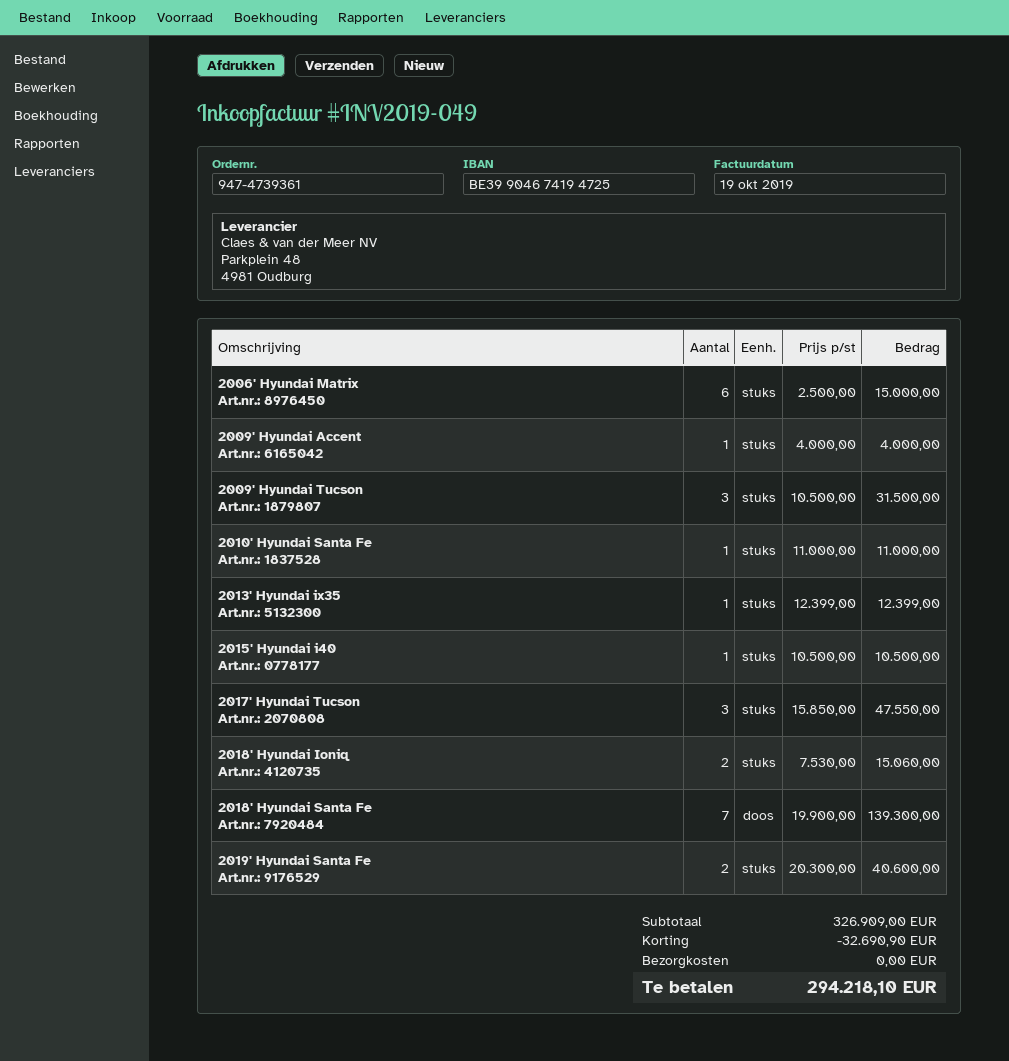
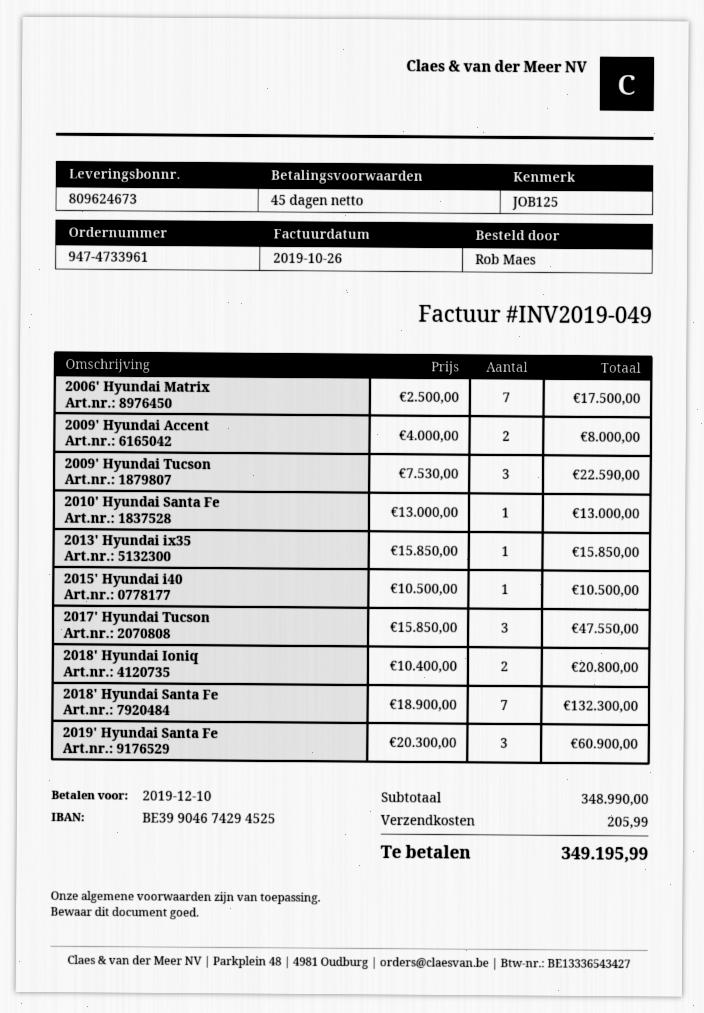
order number: 947-4739361 -> 947-4733961
invoice date: 2019-10-19 -> 2019-10-26
bank account: BE39904674194725 -> BE39904674294525
2006' Hyundai Matrix: 6 x 2500.00 = 15000.00 -> 7 x 2500.00 = 17500.00
2009' Hyundai Accent: 1 x 4000.00 = 4000.00 -> 2 x 4000.00 = 8000.00
2009' Hyundai Tucson: 3 x 10500.00 = 31500.00 -> 3 x 7530.00 = 22590.00
2010' Hyundai Santa Fe: 1 x 11000.00 = 11000.00 -> 1 x 13000.00 = 13000.00
2013' Hyundai ix35: 1 x 12399.00 = 12399.00 -> 1 x 15850.00 = 15850.00
2018' Hyundai Ioniq: 2 x 7530.00 = 15060.00 -> 2 x 10400.00 = 20800.00
2018' Hyundai Santa Fe: 7 x 19900.00 = 139300.00 -> 7 x 18900.00 = 132300.00
2019' Hyundai Santa Fe: 2 x 20300.00 = 40600.00 -> 3 x 20300.00 = 60900.00
subtotal: 326909.00 -> 348990.00
discount: 32690.90 -> none
shipping: 0.00 -> 205.99
total: 294218.10 -> 349195.99

